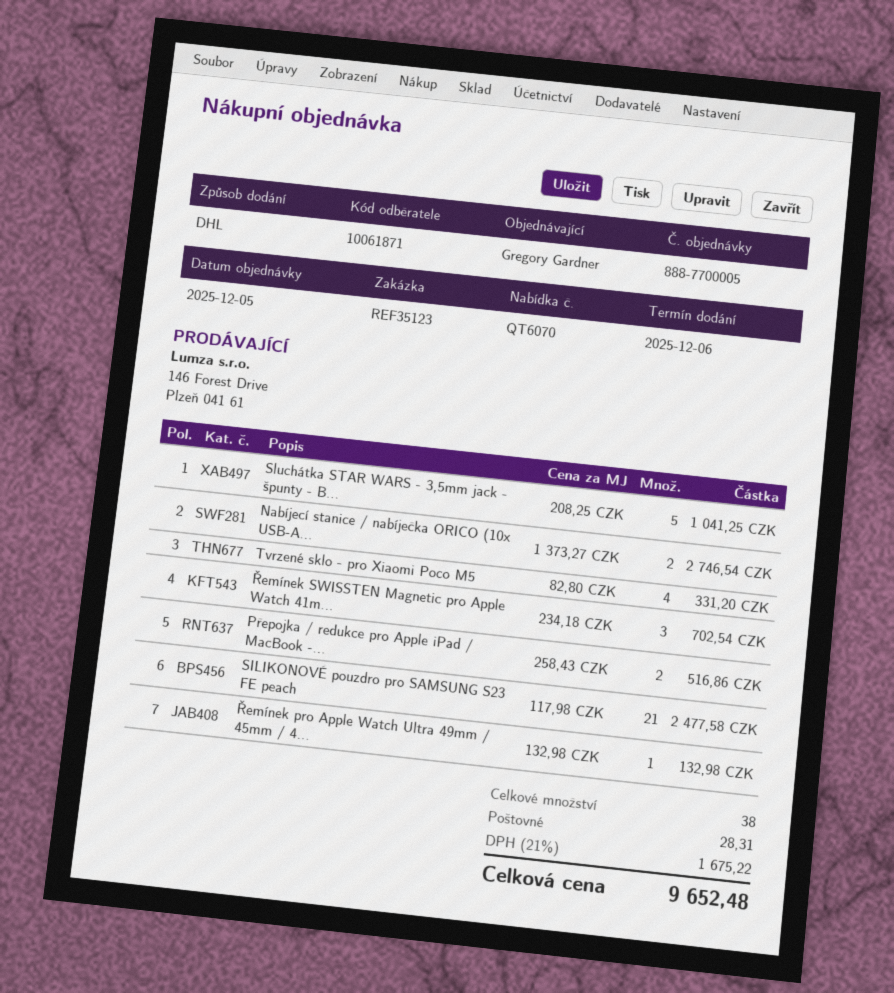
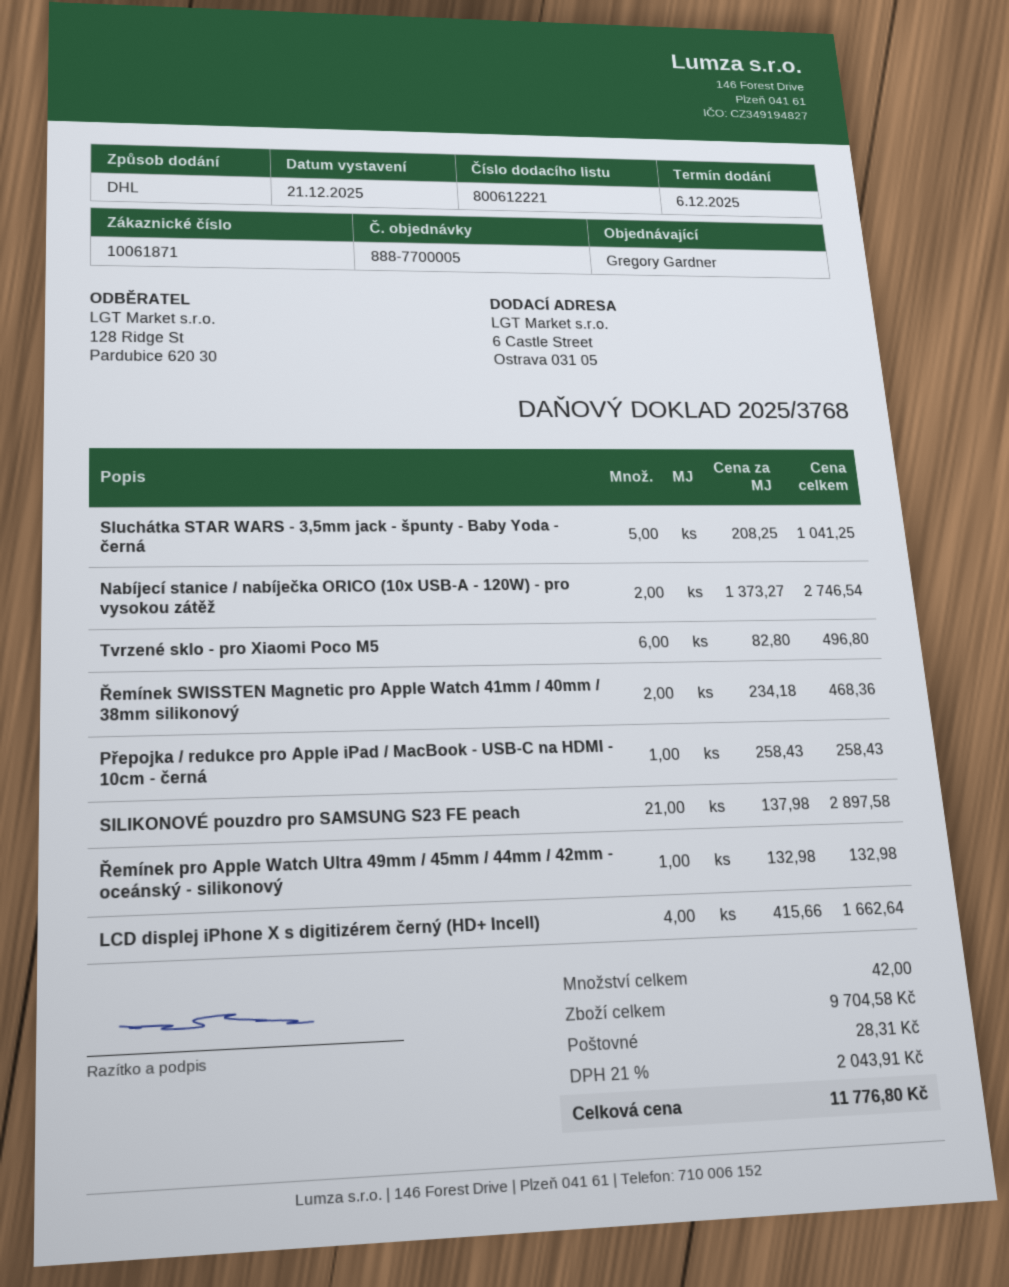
Tvrzené sklo - pro Xiaomi Poco M5: 4 x 82.80 = 331.20 -> 6 x 82.80 = 496.80
Řemínek SWISSTEN Magnetic pro Apple Watch 41m...: 3 x 234.18 = 702.54 -> 2 x 234.18 = 468.36
Přepojka / redukce pro Apple iPad / MacBook -...: 2 x 258.43 = 516.86 -> 1 x 258.43 = 258.43
SILIKONOVÉ pouzdro pro SAMSUNG S23 FE peach: 21 x 117.98 = 2477.58 -> 21 x 137.98 = 2897.58
LCD displej iPhone X s digitizérem černý (HD+ Incell): none -> 4 x 415.66 = 1662.64
total quantity: 38 -> 42
tax: 21% = 1675.22 -> 21% = 2043.91
total: 9652.48 -> 11776.80

